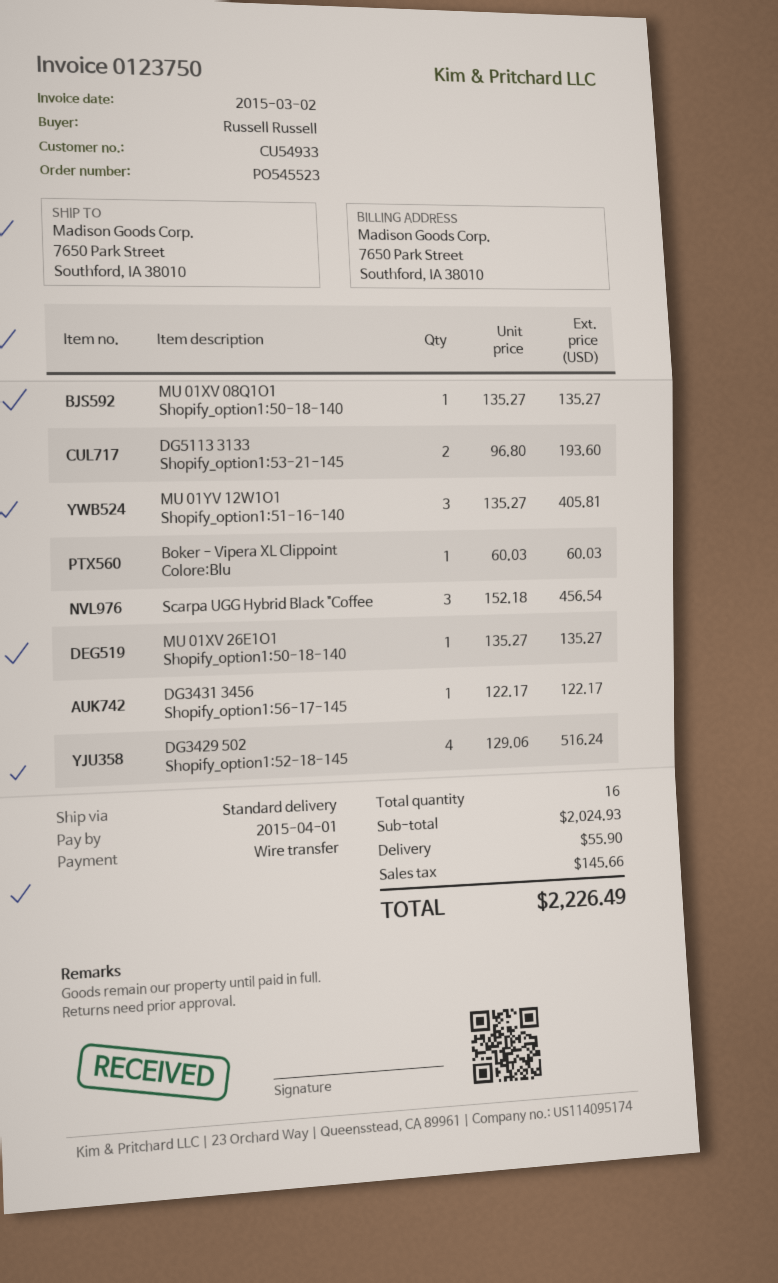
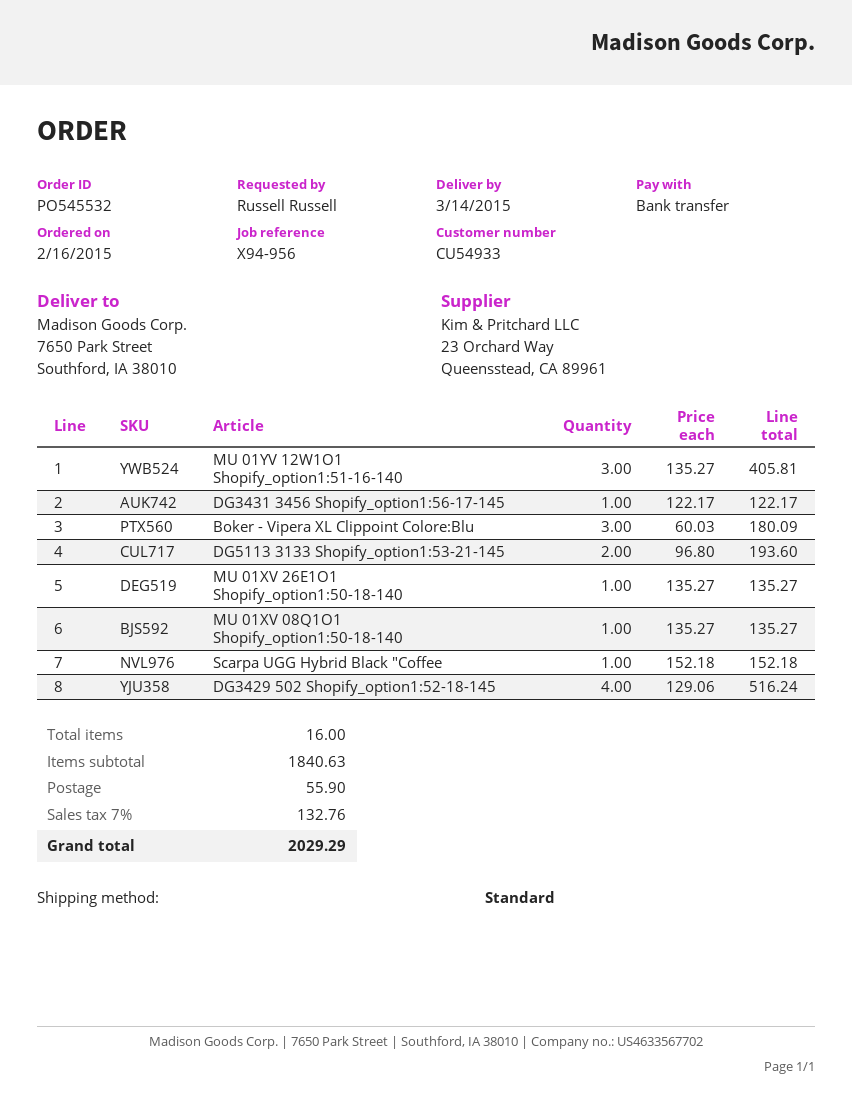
order number: PO545523 -> PO545532
Boker - Vipera XL Clippoint Colore:Blu: 1 x 60.03 = 60.03 -> 3 x 60.03 = 180.09
Scarpa UGG Hybrid Black "Coffee: 3 x 152.18 = 456.54 -> 1 x 152.18 = 152.18
subtotal: 2024.93 -> 1840.63
tax: 145.66 -> 132.76
total: 2226.49 -> 2029.29

